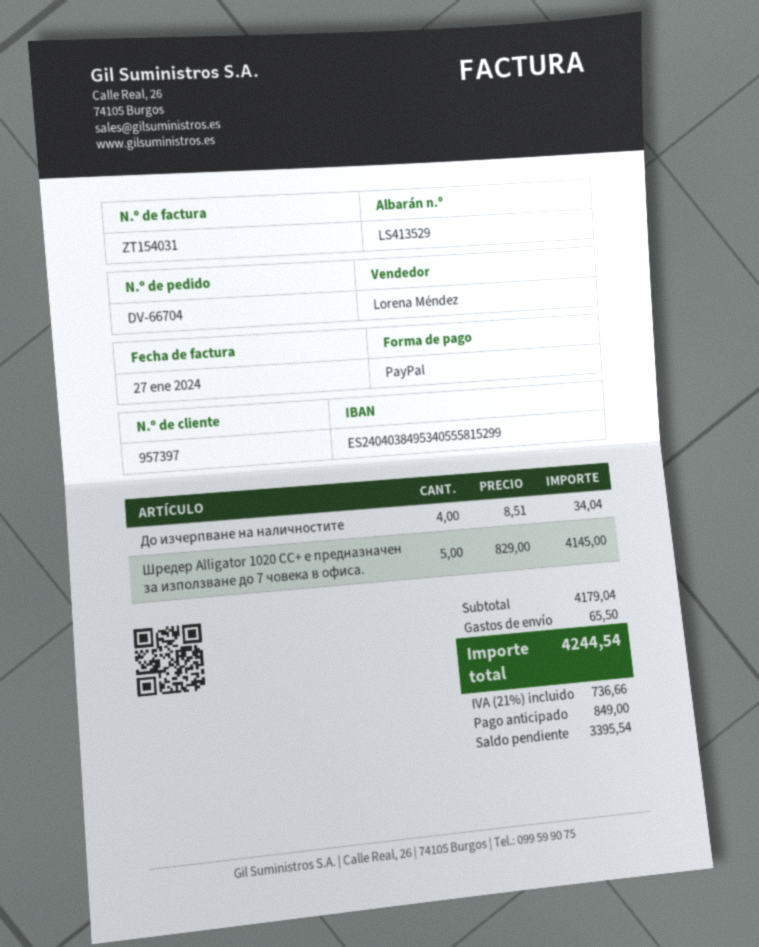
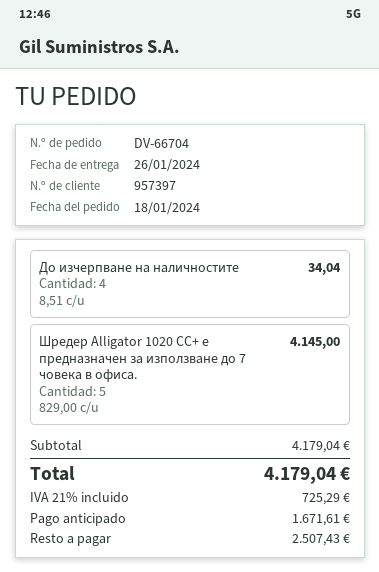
shipping: 65.50 -> none
tax: 21% = 736.66 -> 21% = 725.29
total: 4244.54 -> 4179.04
deposit: 849.00 -> 1671.61
balance: 3395.54 -> 2507.43

